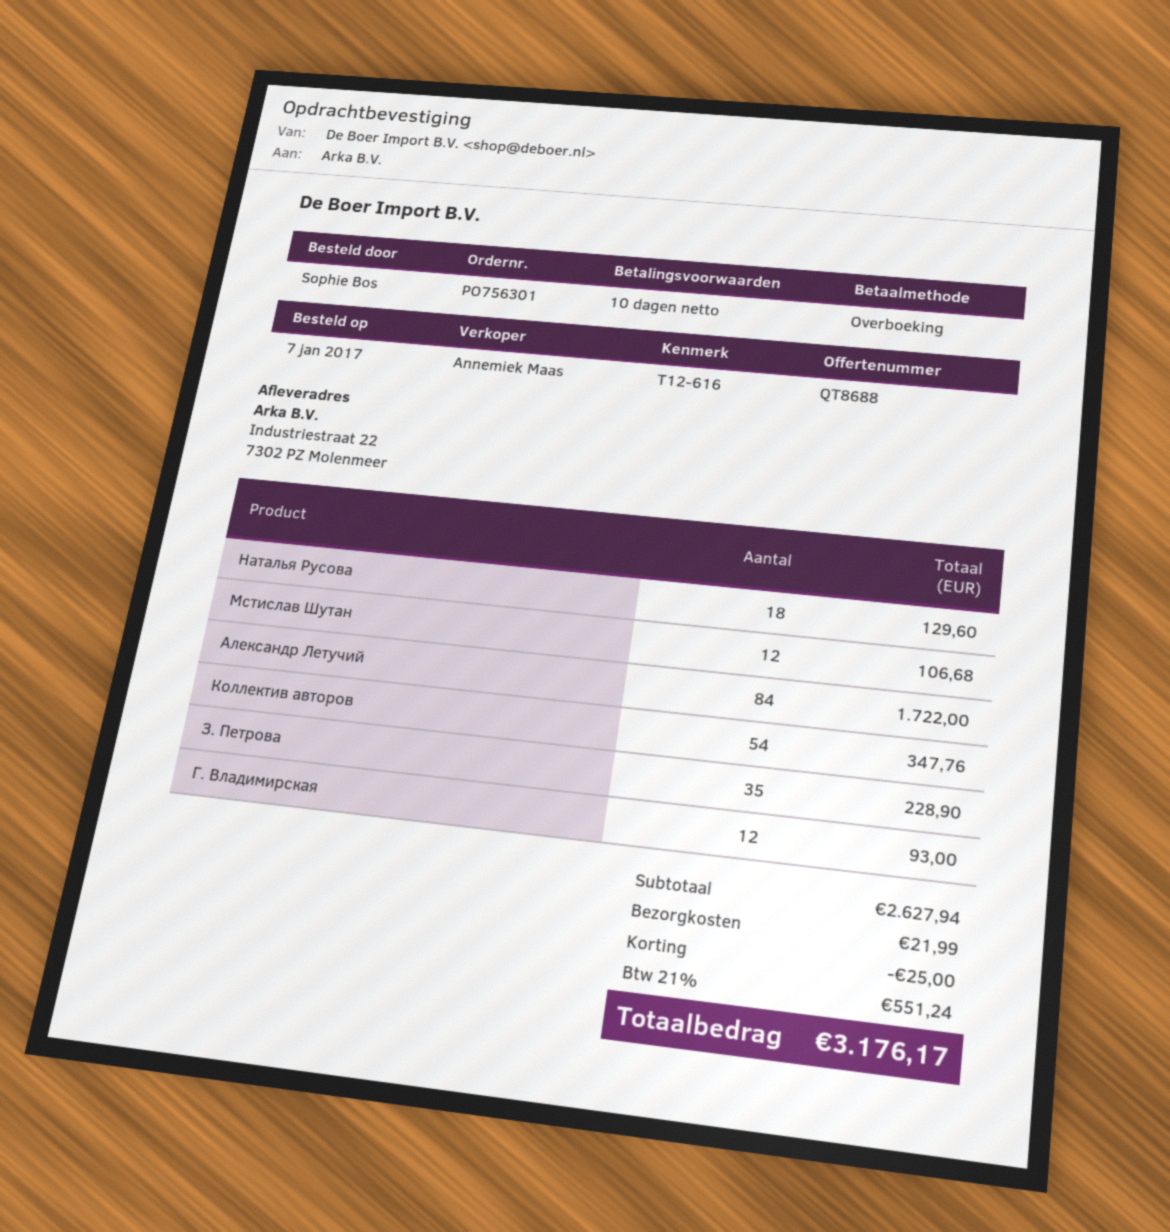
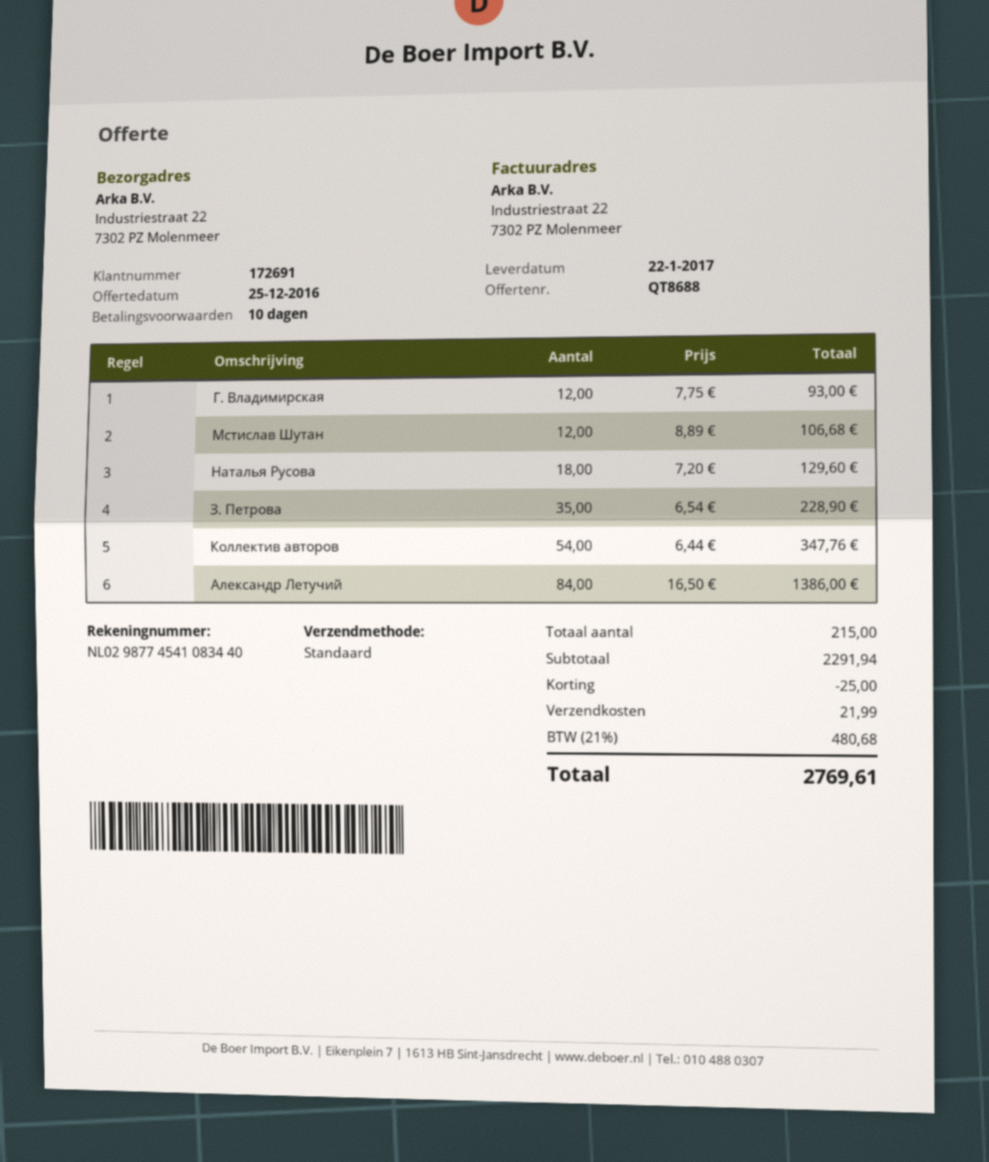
Александр Летучий: 84 for 1722.00 -> 84 for 1386.00
subtotal: 2627.94 -> 2291.94
tax: 21% = 551.24 -> 21% = 480.68
total: 3176.17 -> 2769.61

